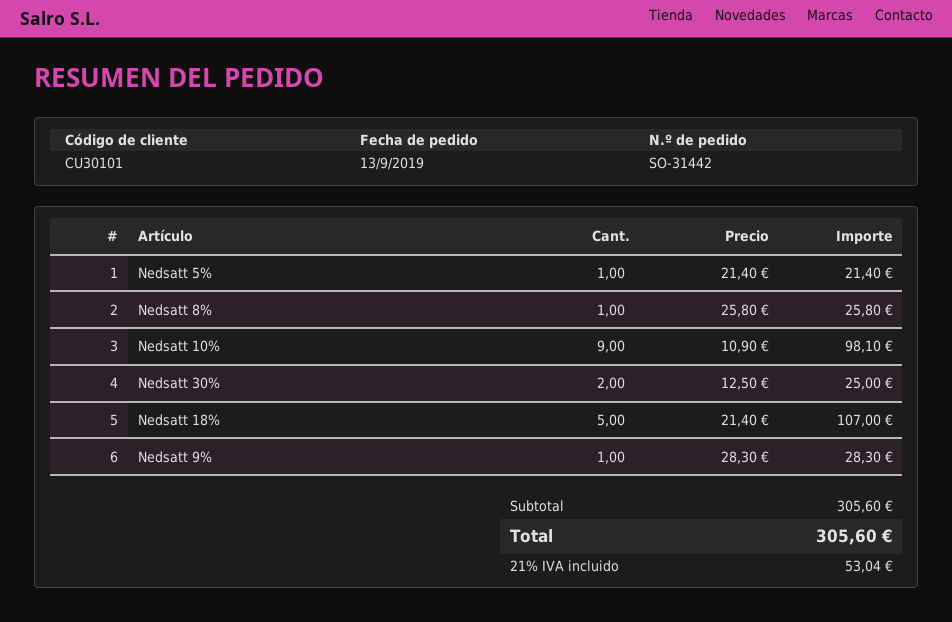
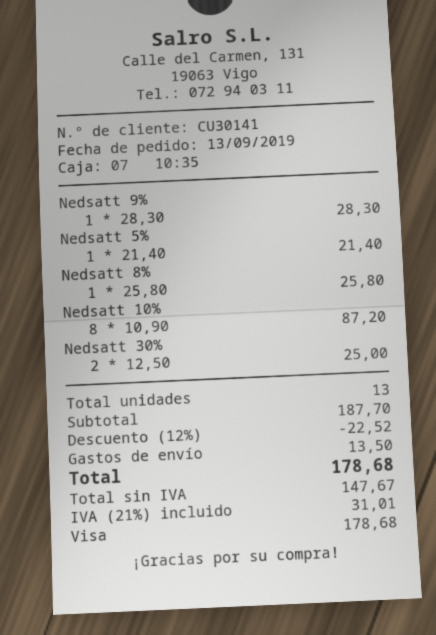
customer number: CU30101 -> CU30141
Nedsatt 10%: 9 x 10.90 = 98.10 -> 8 x 10.90 = 87.20
Nedsatt 18%: 5 x 21.40 = 107.00 -> none
subtotal: 305.60 -> 187.70
discount: none -> 12% = 22.52
shipping: none -> 13.50
tax: 21% = 53.04 -> 21% = 31.01
total: 305.60 -> 178.68

